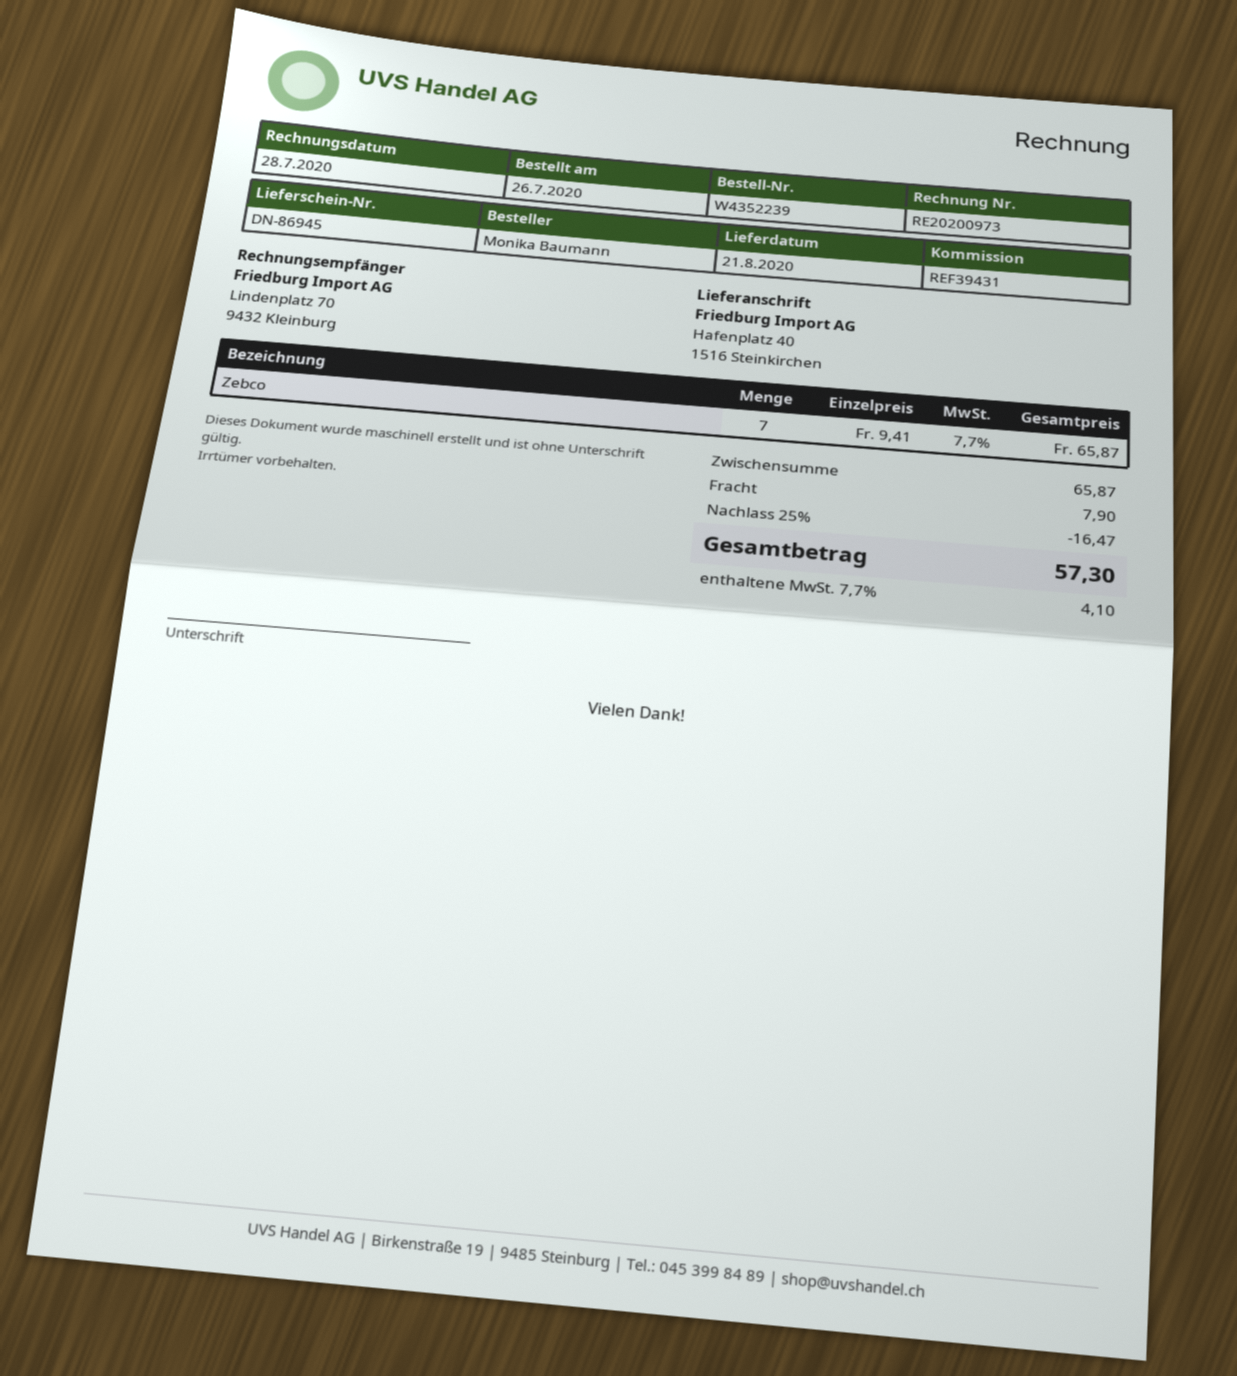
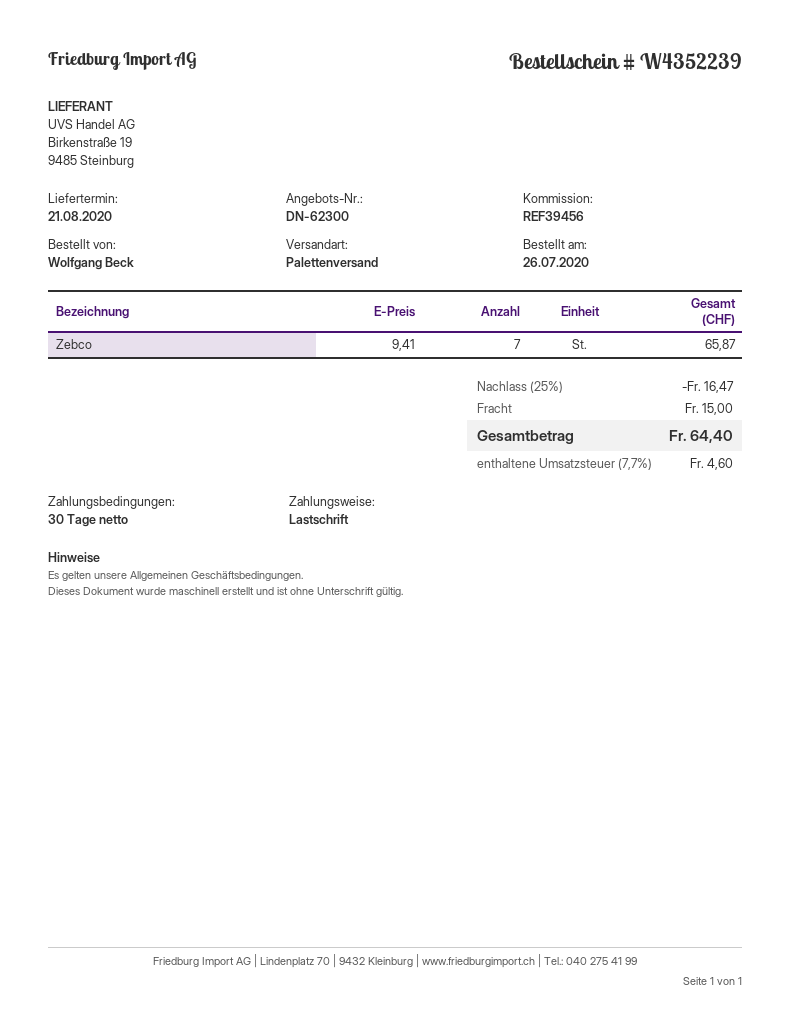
reference: REF39431 -> REF39456
ordered by: Monika Baumann -> Wolfgang Beck
shipping: 7.90 -> 15.00
tax: 7.7% = 4.10 -> 7.7% = 4.60
total: 57.30 -> 64.40

